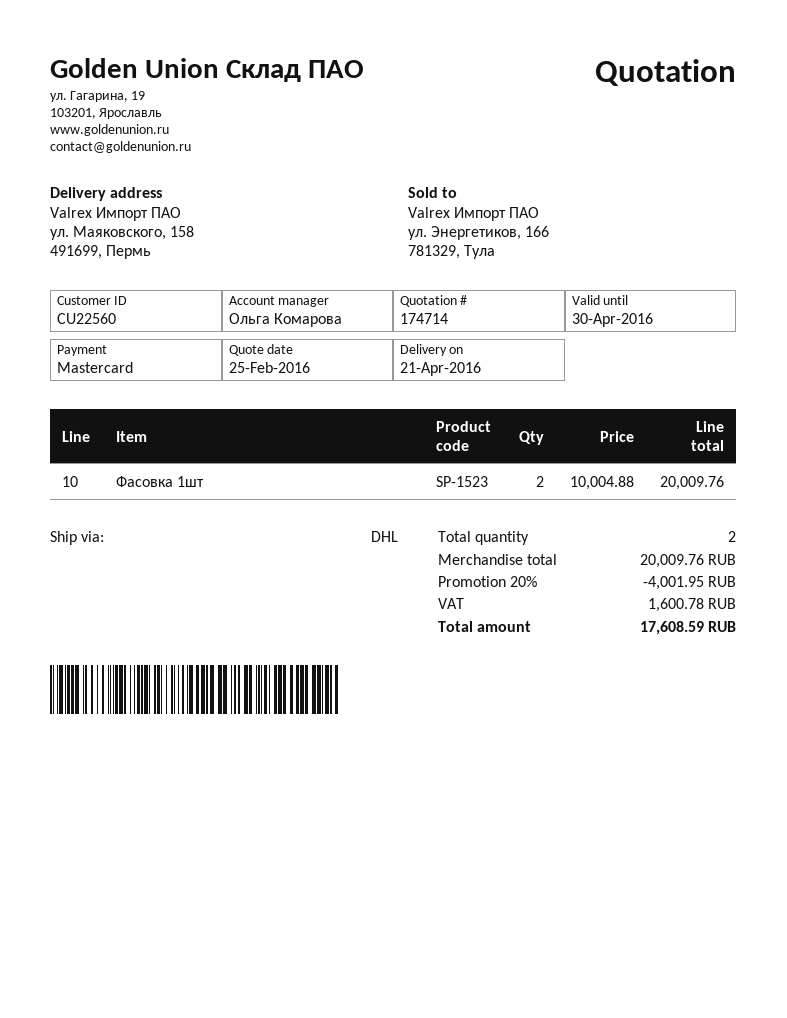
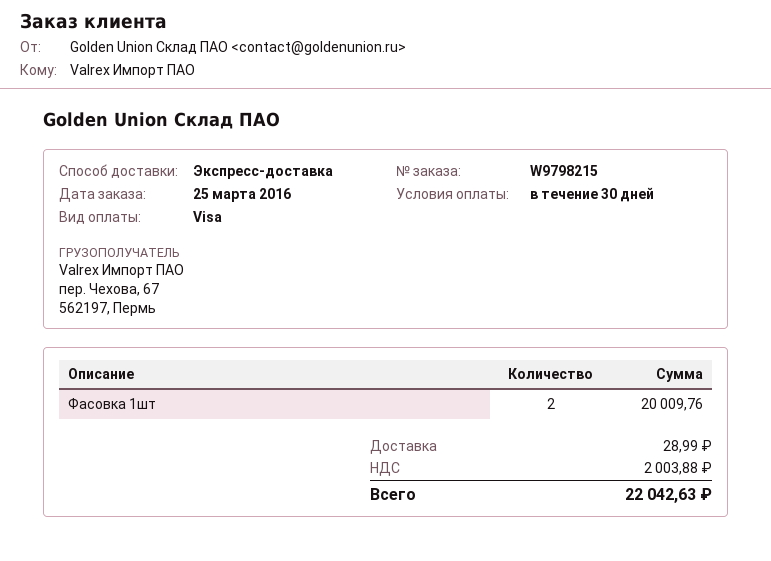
payment method: Mastercard -> Visa
shipping method: DHL -> express
ship to: ул. Маяковского, 158, 491699, Пермь -> пер. Чехова, 67, 562197, Пермь
discount: 20% = 4001.95 -> none
shipping: none -> 28.99
tax: 1600.78 -> 2003.88
total: 17608.59 -> 22042.63

